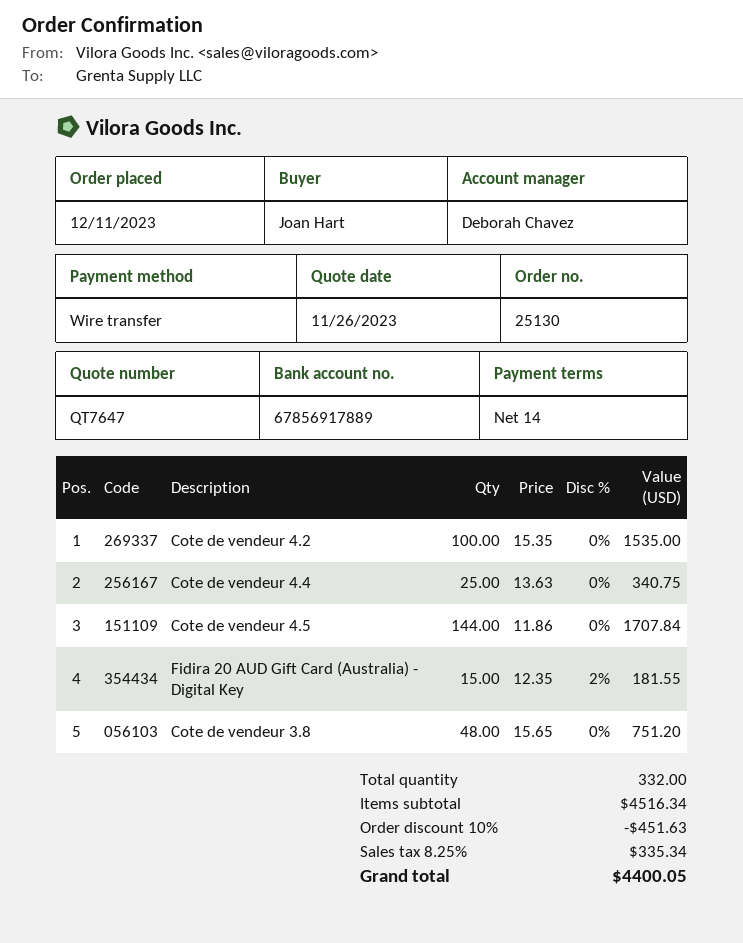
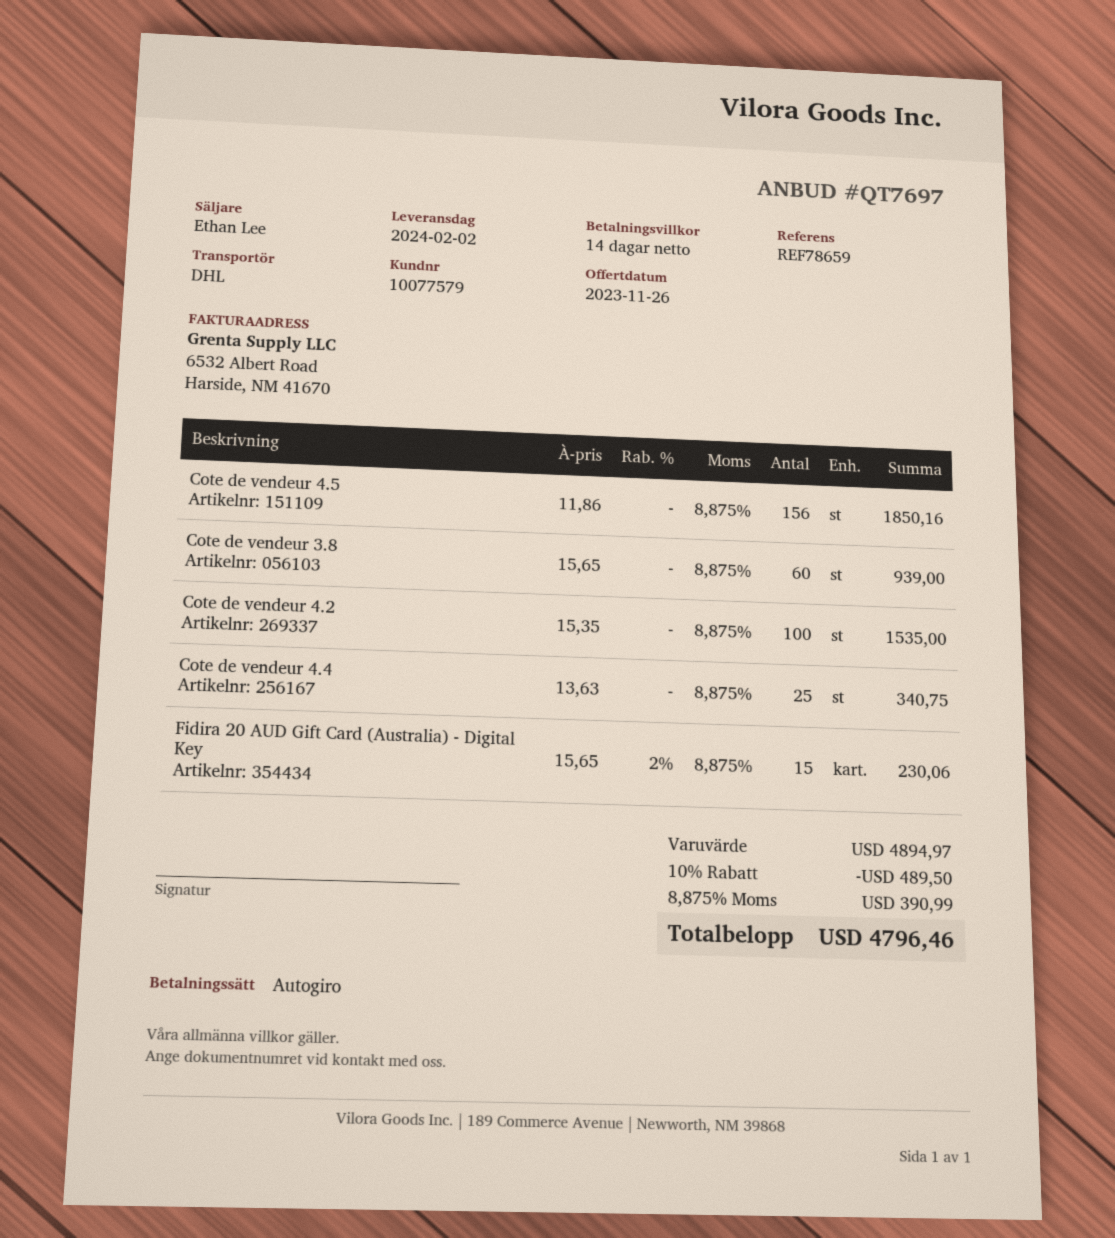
quote number: QT7647 -> QT7697
sales rep: Deborah Chavez -> Ethan Lee
payment method: bank transfer -> direct debit
Cote de vendeur 4.5: 144 x 11.86 = 1707.84 -> 156 x 11.86 = 1850.16
Fidira 20 AUD Gift Card (Australia) - Digital Key: 15 x 12.35 - 2% = 181.55 -> 15 x 15.65 - 2% = 230.06
Cote de vendeur 3.8: 48 x 15.65 = 751.20 -> 60 x 15.65 = 939.00
subtotal: 4516.34 -> 4894.97
discount: 10% = 451.63 -> 10% = 489.50
tax: 8.25% = 335.34 -> 8.875% = 390.99
total: 4400.05 -> 4796.46

